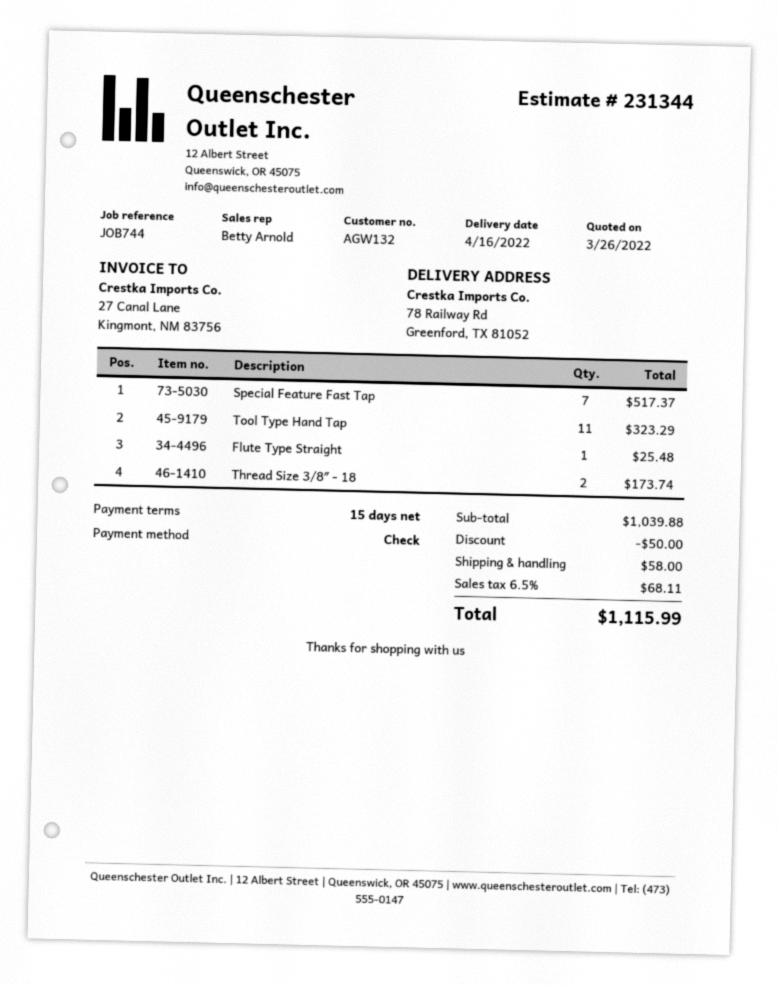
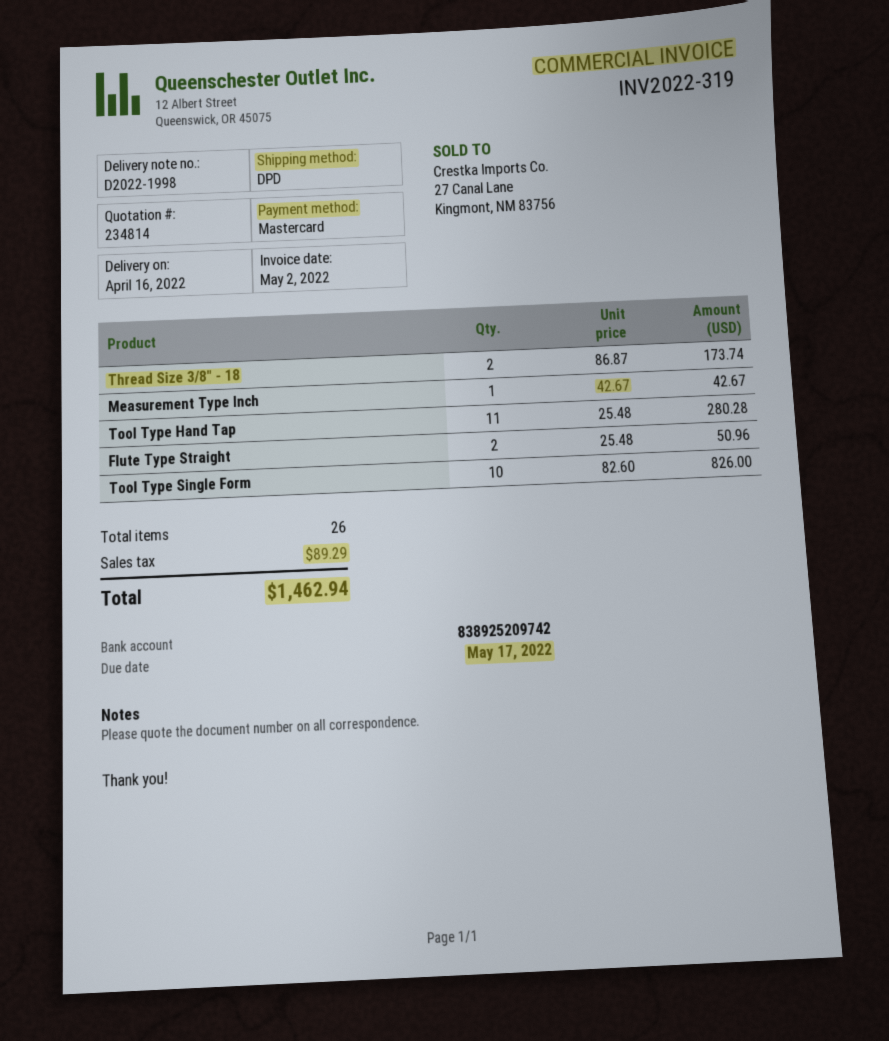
quote number: 231344 -> 234814
payment method: cheque -> Mastercard
Special Feature Fast Tap: 7 for 517.37 -> none
Tool Type Hand Tap: 11 for 323.29 -> 11 for 280.28
Flute Type Straight: 1 for 25.48 -> 2 for 50.96
Measurement Type Inch: none -> 1 for 42.67
Tool Type Single Form: none -> 10 for 826.00
discount: 50.00 -> none
shipping: 58.00 -> none
tax: 68.11 -> 89.29
total: 1115.99 -> 1462.94

